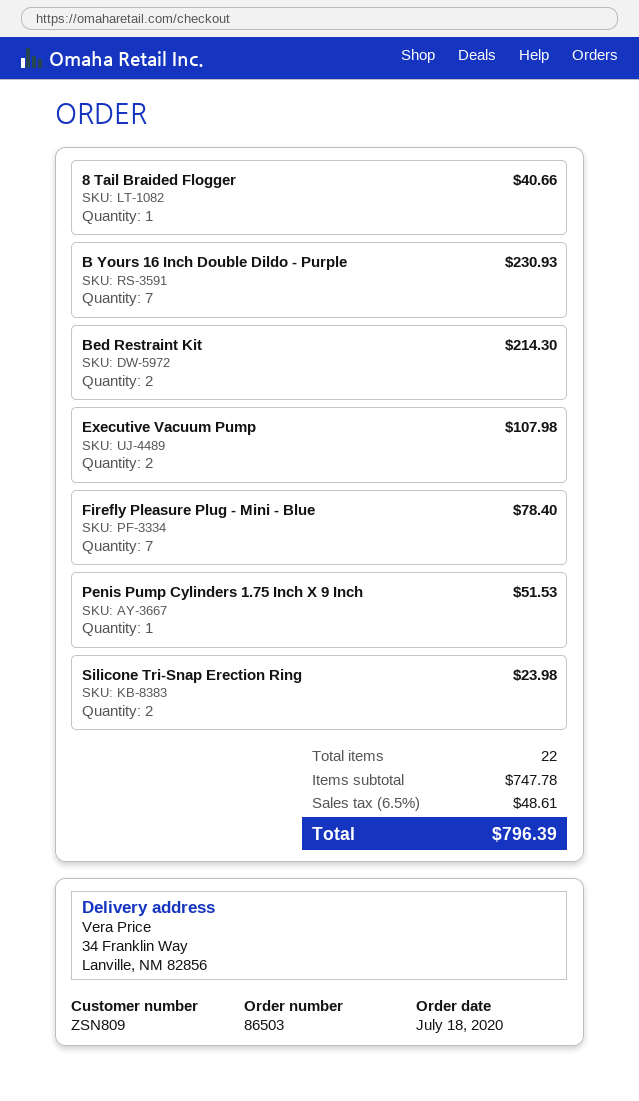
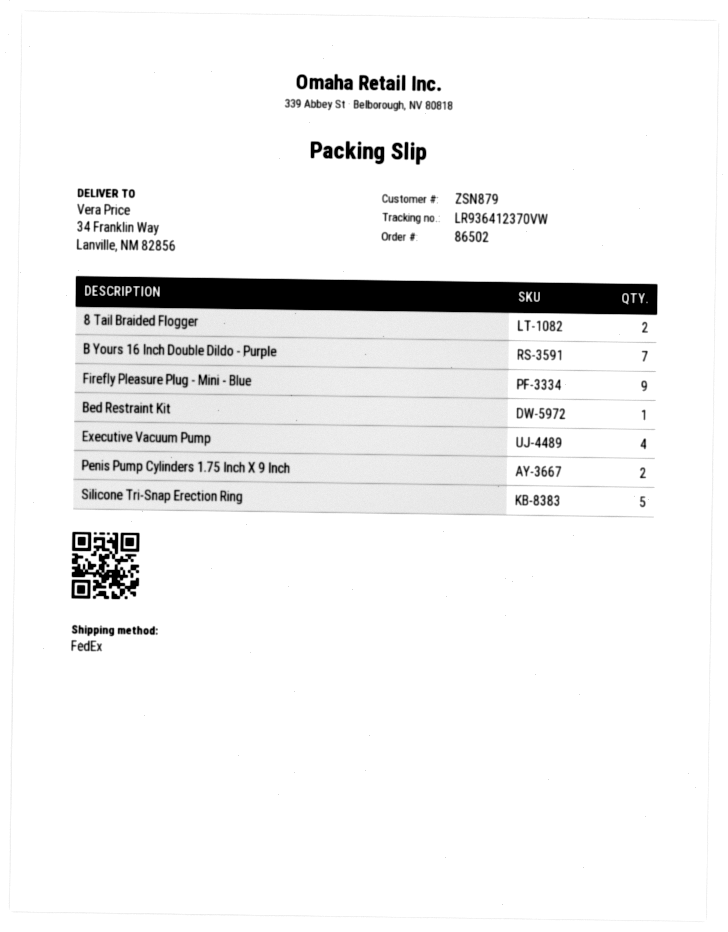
order number: 86503 -> 86502
customer number: ZSN809 -> ZSN879
8 Tail Braided Flogger: 1 -> 2
Bed Restraint Kit: 2 -> 1
Executive Vacuum Pump: 2 -> 4
Firefly Pleasure Plug - Mini - Blue: 7 -> 9
Penis Pump Cylinders 1.75 Inch X 9 Inch: 1 -> 2
Silicone Tri-Snap Erection Ring: 2 -> 5

